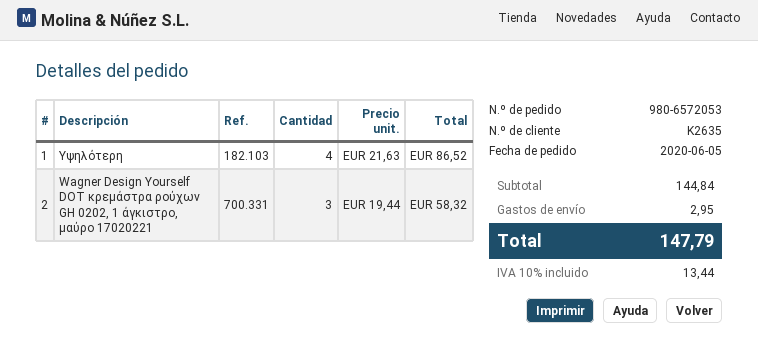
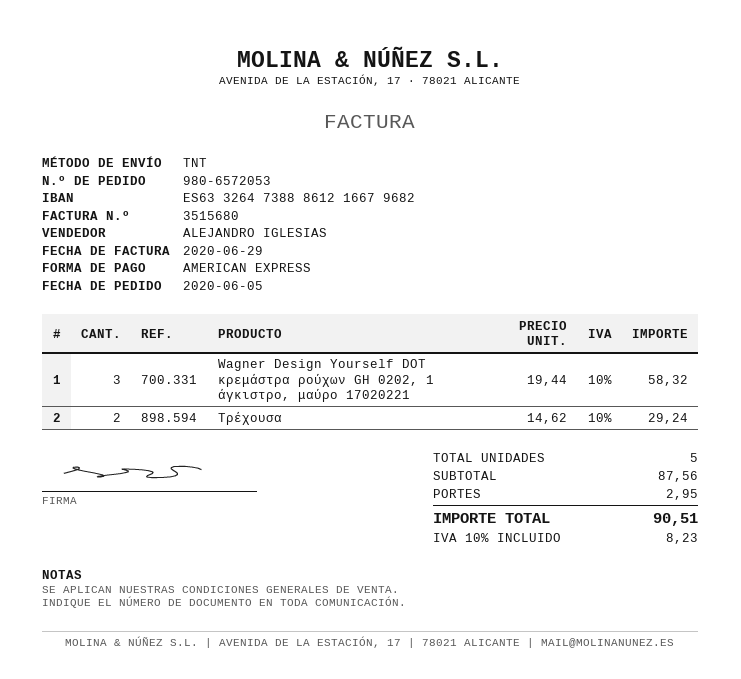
Υψηλότερη: 4 x 21.63 = 86.52 -> none
Τρέχουσα: none -> 2 x 14.62 = 29.24
subtotal: 144.84 -> 87.56
tax: 10% = 13.44 -> 10% = 8.23
total: 147.79 -> 90.51

